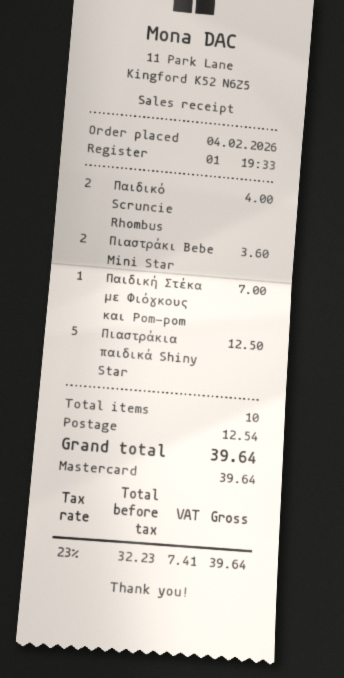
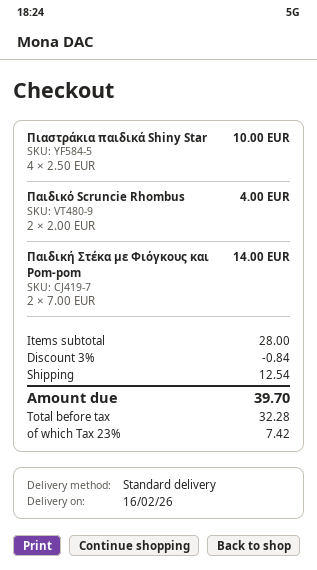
Πιαστράκι Bebe Mini Star: 2 for 3.60 -> none
Παιδική Στέκα με Φιόγκους και Pom-pom: 1 for 7.00 -> 2 for 14.00
Πιαστράκια παιδικά Shiny Star: 5 for 12.50 -> 4 for 10.00
discount: none -> 3% = 0.84
net: 32.23 -> 32.28
tax: 23% = 7.41 -> 23% = 7.42
total: 39.64 -> 39.70

